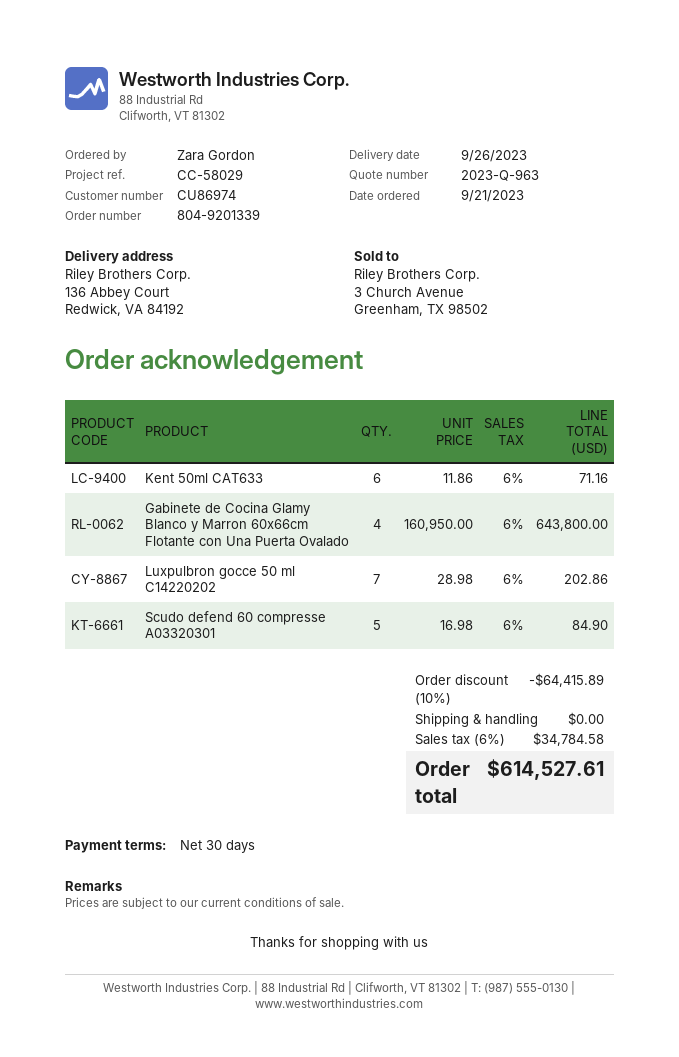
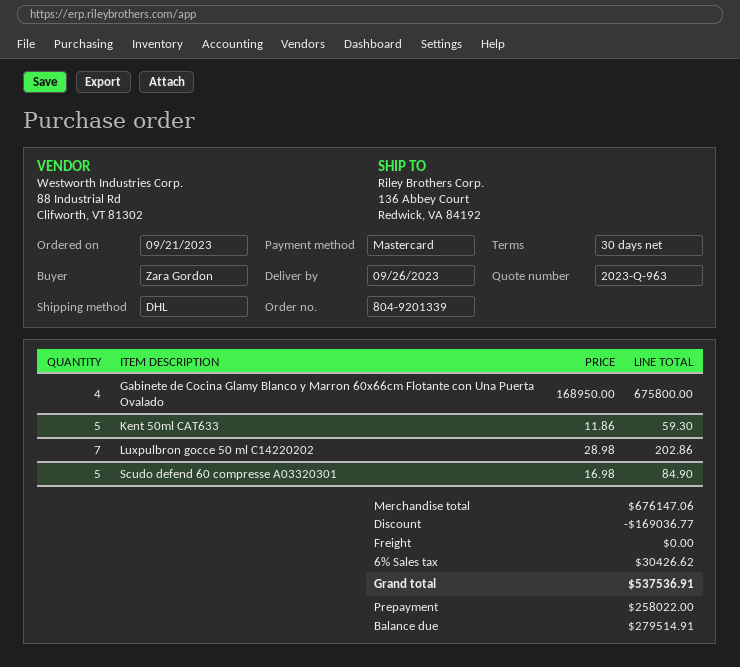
Kent 50ml CAT633: 6 x 11.86 = 71.16 -> 5 x 11.86 = 59.30
Gabinete de Cocina Glamy Blanco y Marron 60x66cm Flotante con Una Puerta Ovalado: 4 x 160950.00 = 643800.00 -> 4 x 168950.00 = 675800.00
discount: 64415.89 -> 169036.77
tax: 6% = 34784.58 -> 6% = 30426.62
total: 614527.61 -> 537536.91

